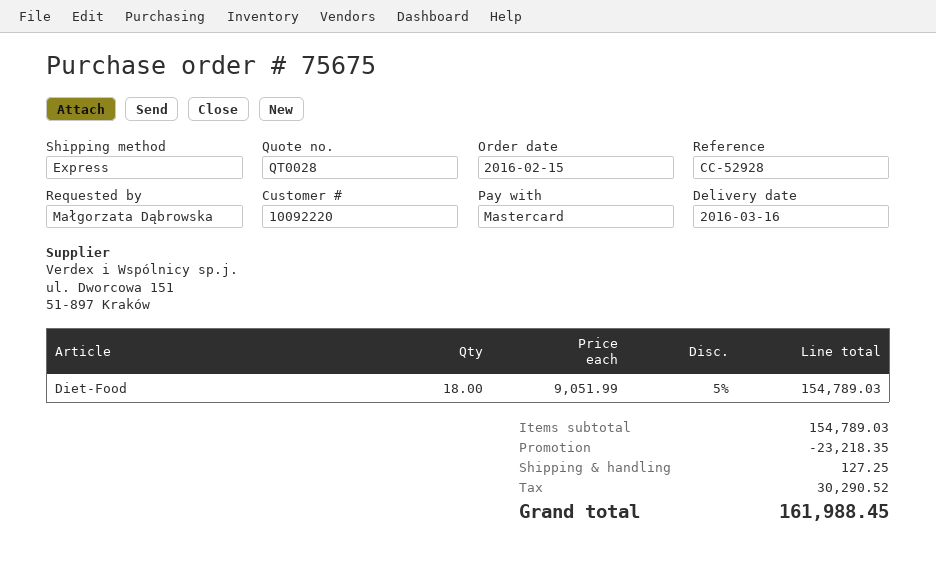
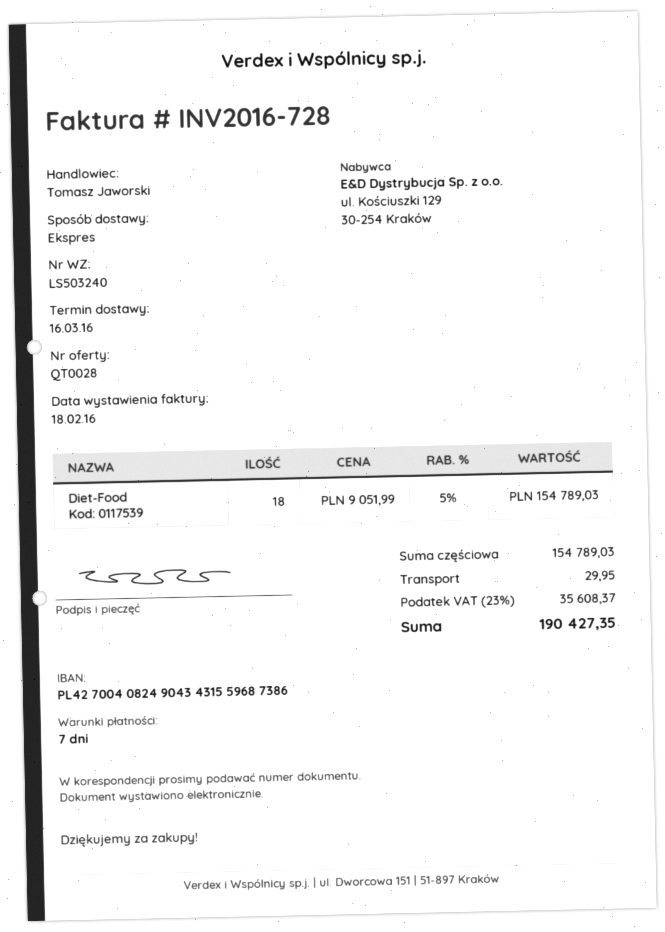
discount: 23218.35 -> none
shipping: 127.25 -> 29.95
tax: 30290.52 -> 35608.37
total: 161988.45 -> 190427.35

